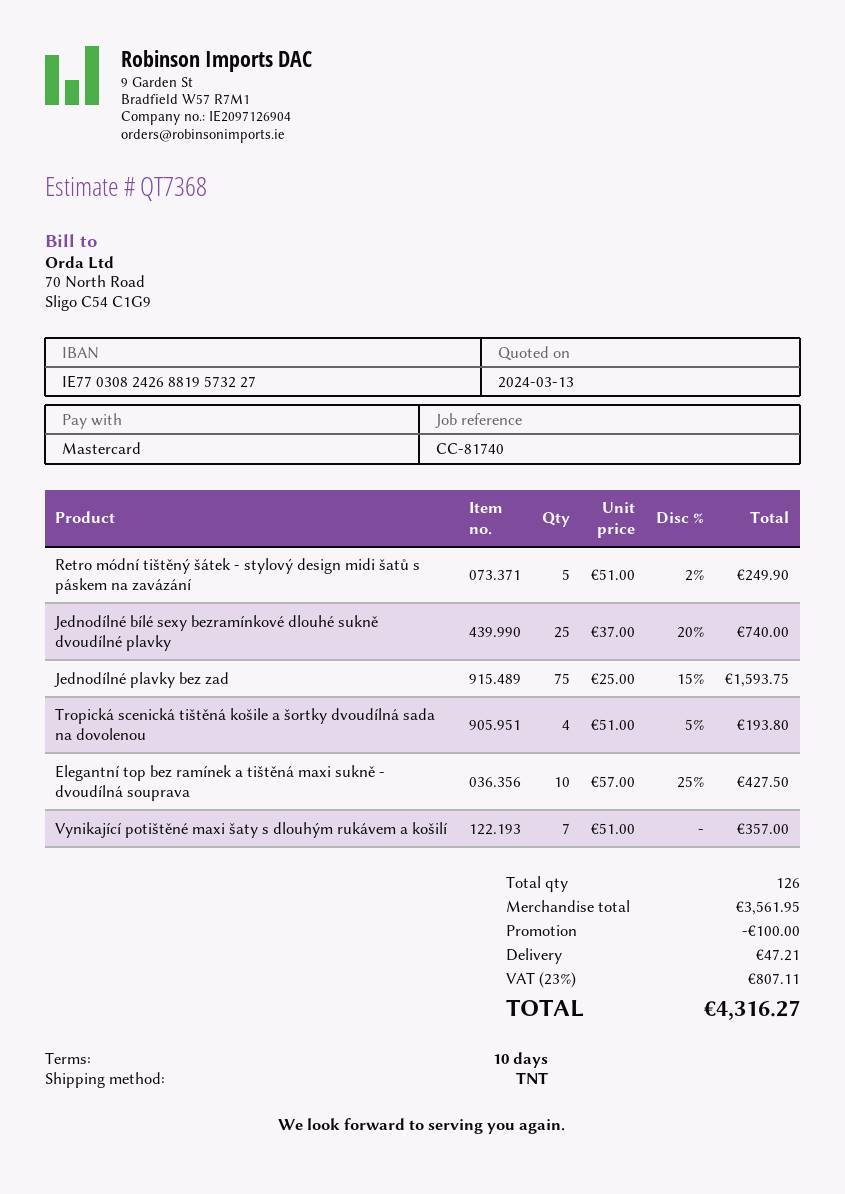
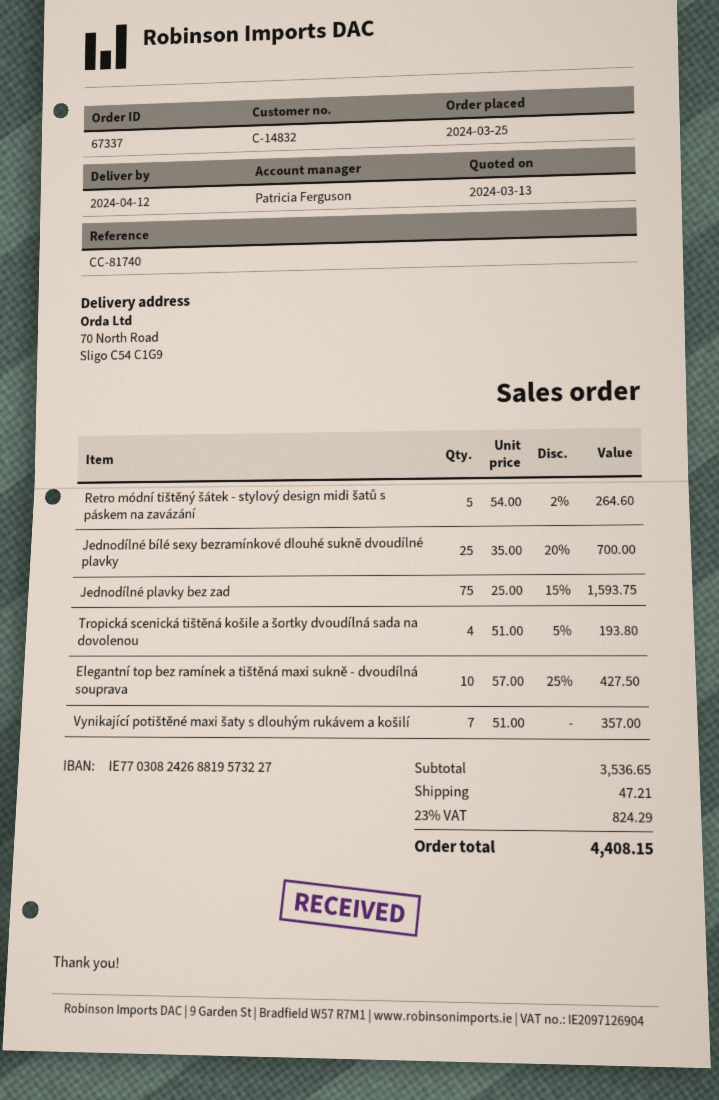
Retro módní tištěný šátek - stylový design midi šatů s páskem na zavázání: 5 x 51.00 - 2% = 249.90 -> 5 x 54.00 - 2% = 264.60
Jednodílné bílé sexy bezramínkové dlouhé sukně dvoudílné plavky: 25 x 37.00 - 20% = 740.00 -> 25 x 35.00 - 20% = 700.00
subtotal: 3561.95 -> 3536.65
discount: 100.00 -> none
tax: 23% = 807.11 -> 23% = 824.29
total: 4316.27 -> 4408.15

